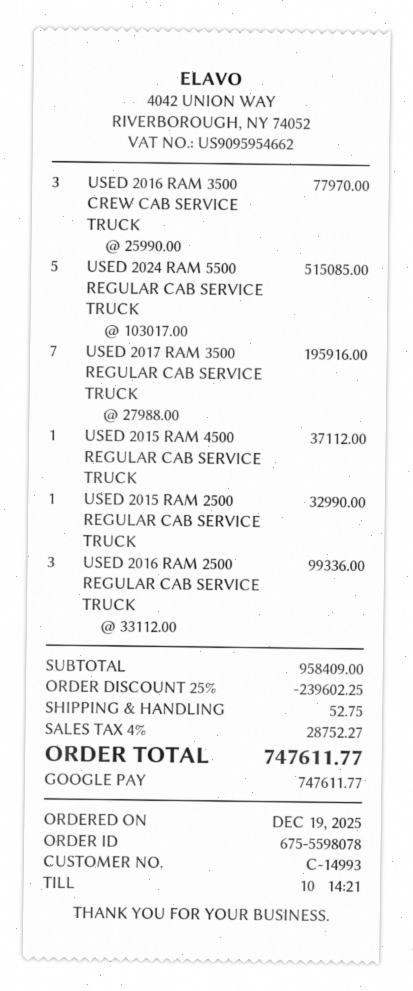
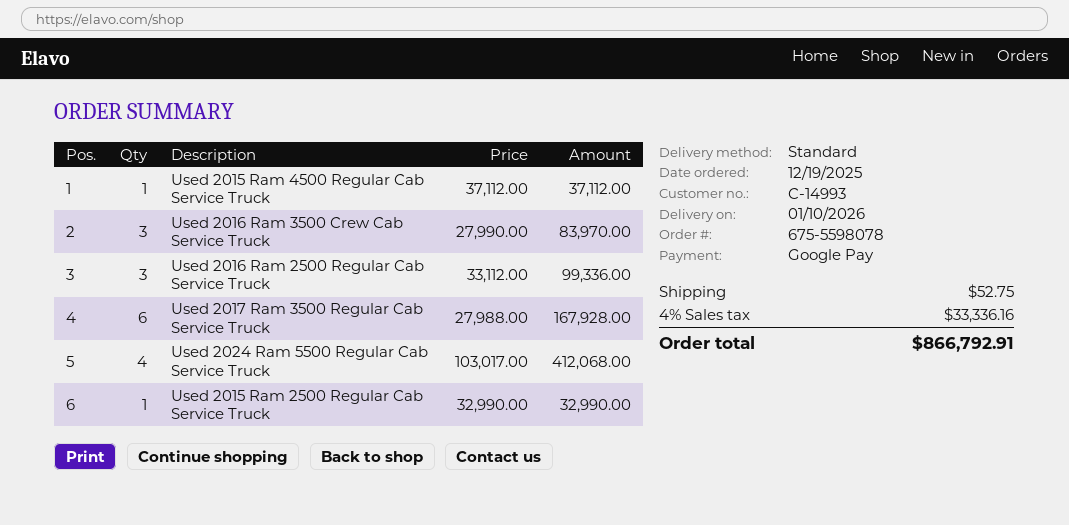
USED 2016 RAM 3500 CREW CAB SERVICE TRUCK: 3 x 25990.00 = 77970.00 -> 3 x 27990.00 = 83970.00
USED 2024 RAM 5500 REGULAR CAB SERVICE TRUCK: 5 x 103017.00 = 515085.00 -> 4 x 103017.00 = 412068.00
USED 2017 RAM 3500 REGULAR CAB SERVICE TRUCK: 7 x 27988.00 = 195916.00 -> 6 x 27988.00 = 167928.00
discount: 25% = 239602.25 -> none
tax: 4% = 28752.27 -> 4% = 33336.16
total: 747611.77 -> 866792.91

